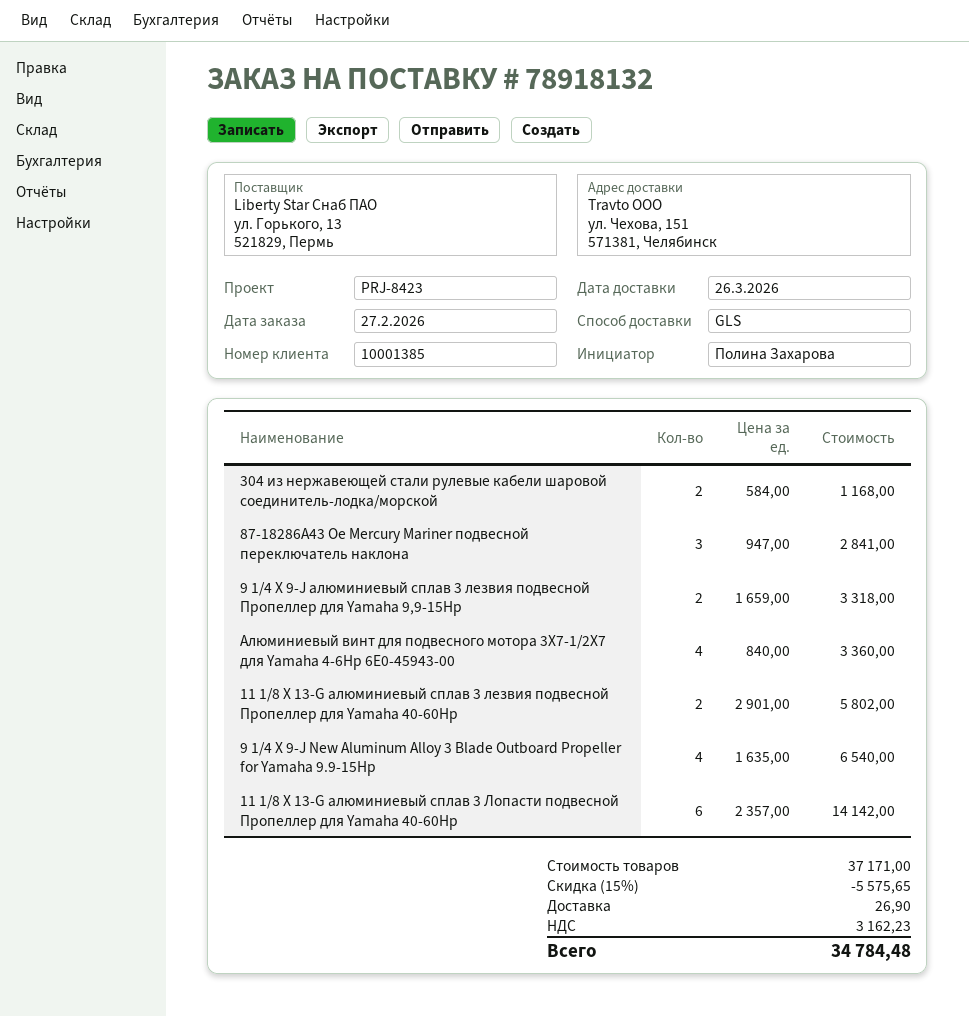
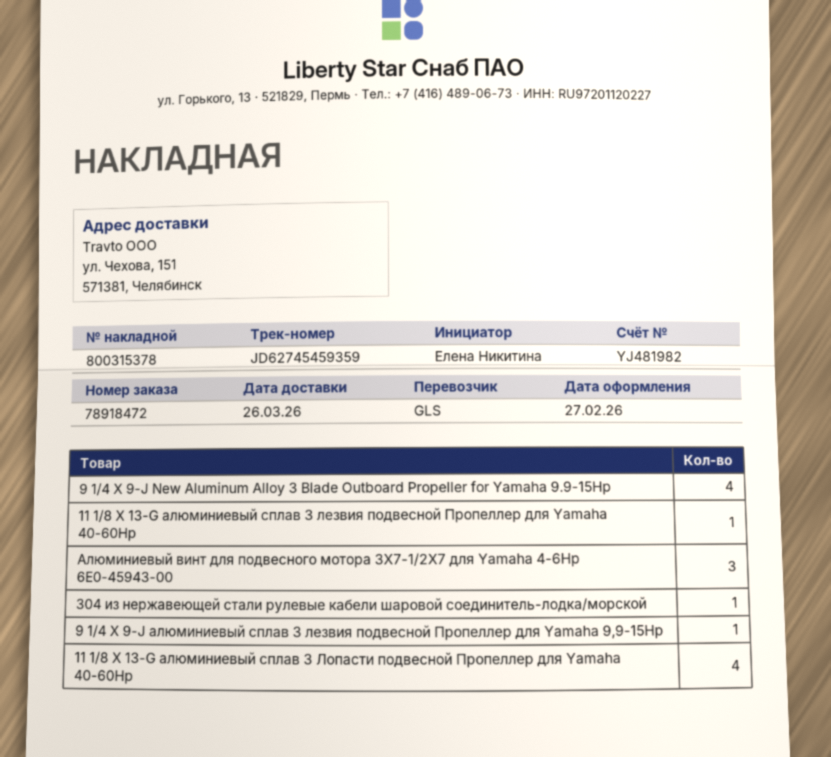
order number: 78918132 -> 78918472
ordered by: Полина Захарова -> Елена Никитина
304 из нержавеющей стали рулевые кабели шаровой соединитель-лодка/морской: 2 -> 1
87-18286A43 Oe Mercury Mariner подвесной переключатель наклона: 3 -> none
9 1/4 X 9-J алюминиевый сплав 3 лезвия подвесной Пропеллер для Yamaha 9,9-15Hp: 2 -> 1
Алюминиевый винт для подвесного мотора 3X7-1/2X7 для Yamaha 4-6Hp 6E0-45943-00: 4 -> 3
11 1/8 X 13-G алюминиевый сплав 3 лезвия подвесной Пропеллер для Yamaha 40-60Hp: 2 -> 1
11 1/8 X 13-G алюминиевый сплав 3 Лопасти подвесной Пропеллер для Yamaha 40-60Hp: 6 -> 4

